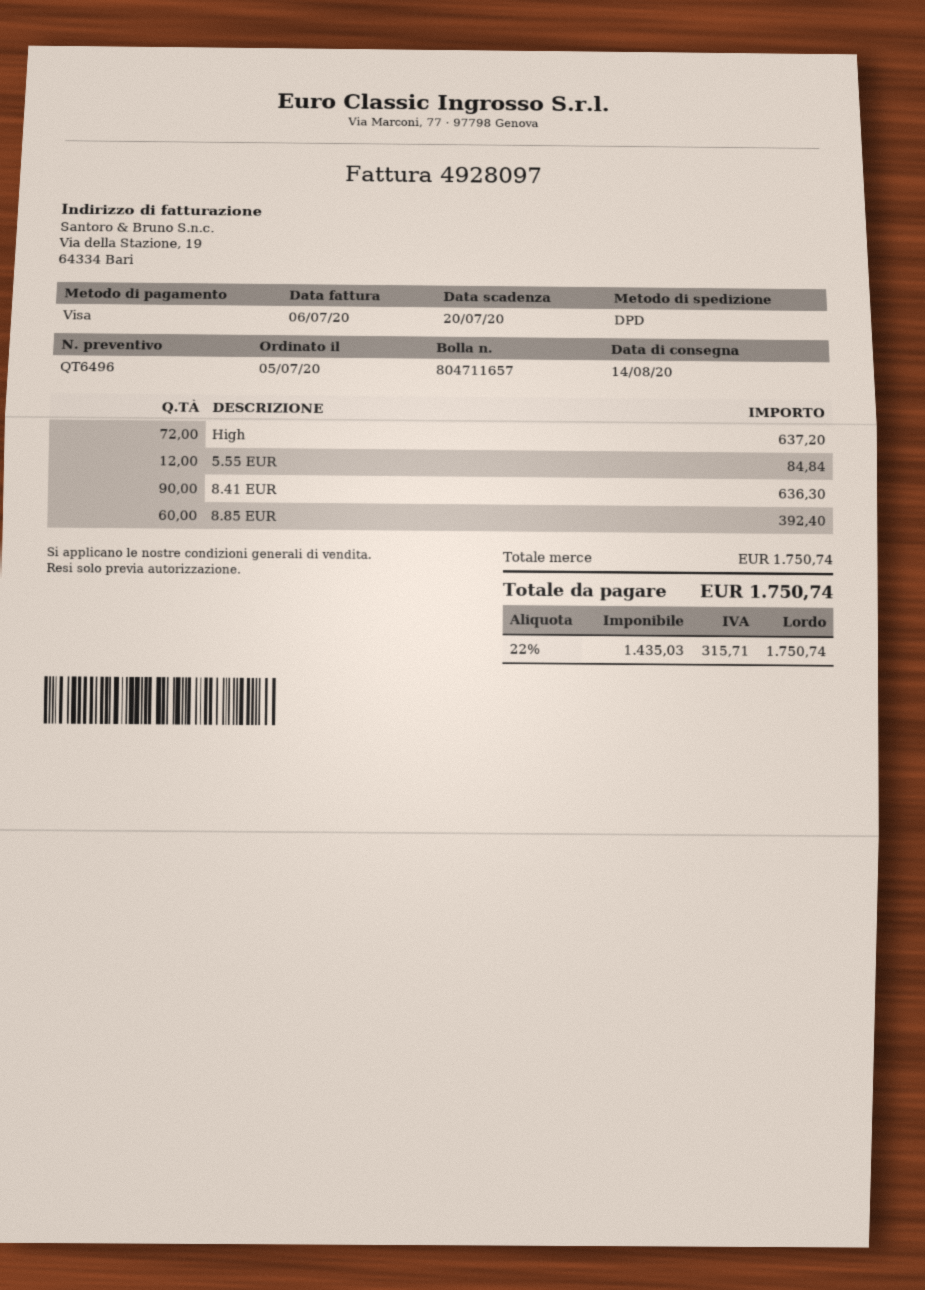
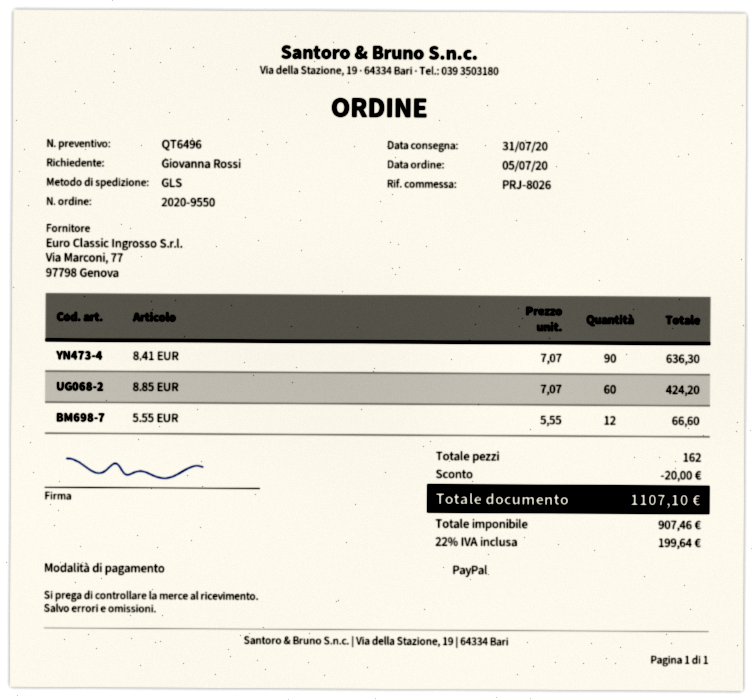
delivery date: 2020-08-14 -> 2020-07-31
payment method: Visa -> PayPal
shipping method: DPD -> GLS
High: 72 for 637.20 -> none
5.55 EUR: 12 for 84.84 -> 12 for 66.60
8.85 EUR: 60 for 392.40 -> 60 for 424.20
discount: none -> 20.00
net: 1435.03 -> 907.46
tax: 22% = 315.71 -> 22% = 199.64
total: 1750.74 -> 1107.10

